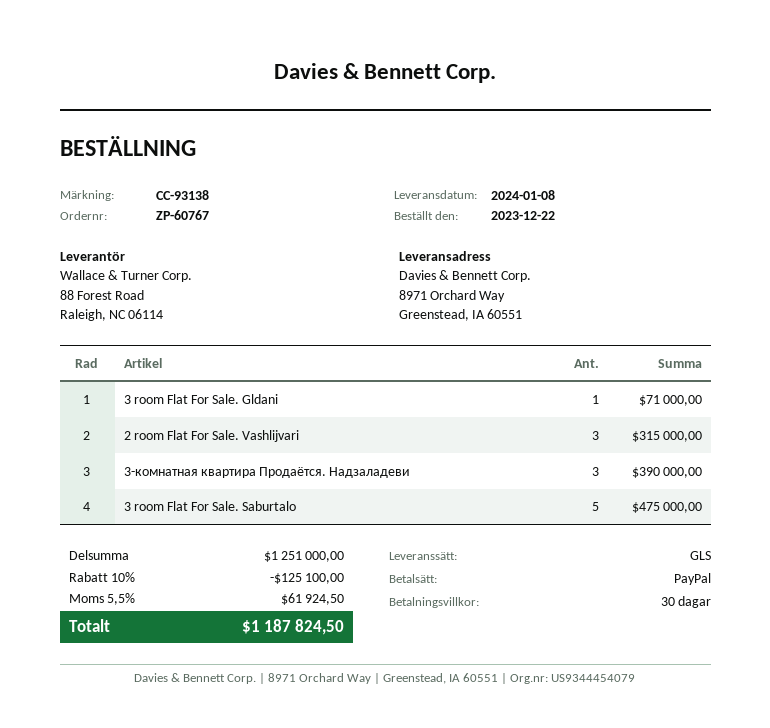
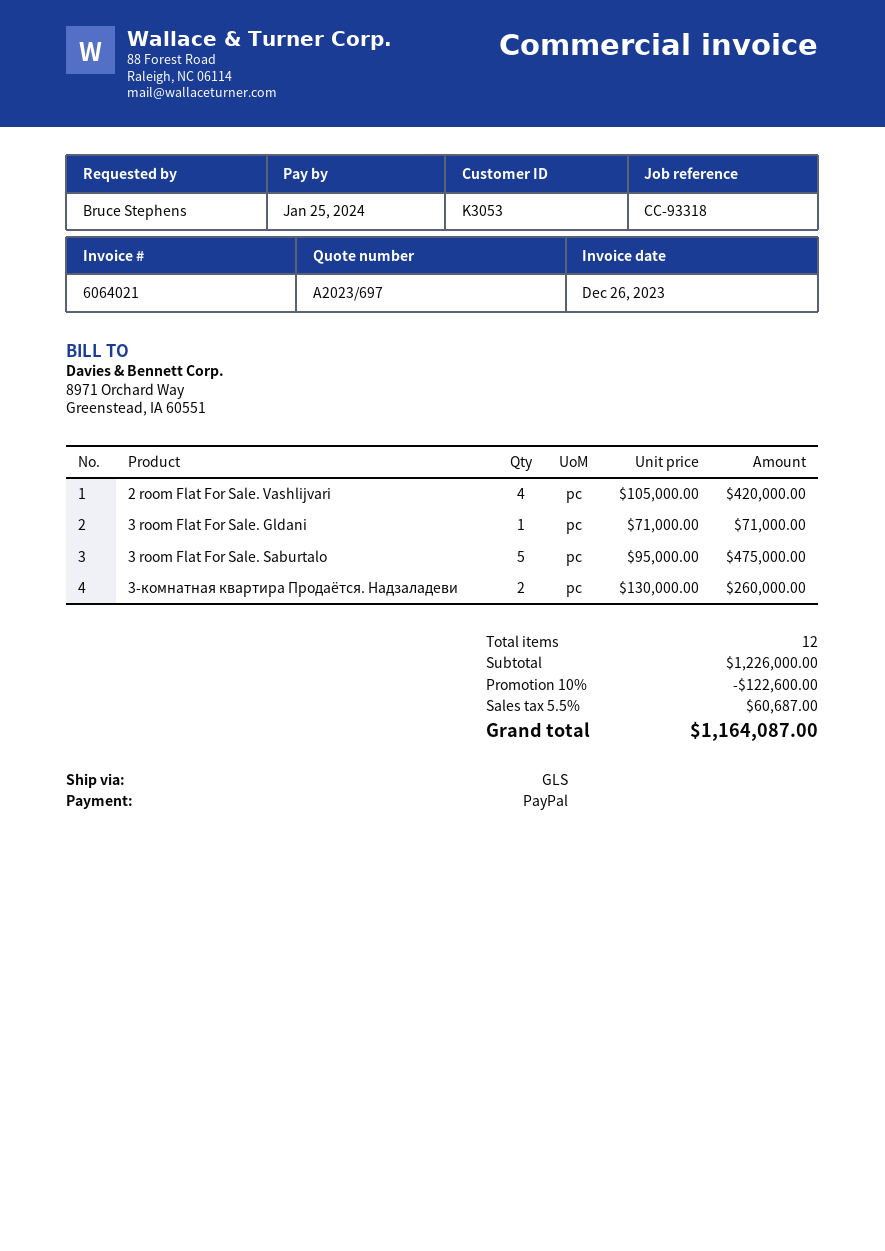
reference: CC-93138 -> CC-93318
2 room Flat For Sale. Vashlijvari: 3 for 315000.00 -> 4 for 420000.00
3-комнатная квартира Продаётся. Надзаладеви: 3 for 390000.00 -> 2 for 260000.00
subtotal: 1251000.00 -> 1226000.00
discount: 10% = 125100.00 -> 10% = 122600.00
tax: 5.5% = 61924.50 -> 5.5% = 60687.00
total: 1187824.50 -> 1164087.00

